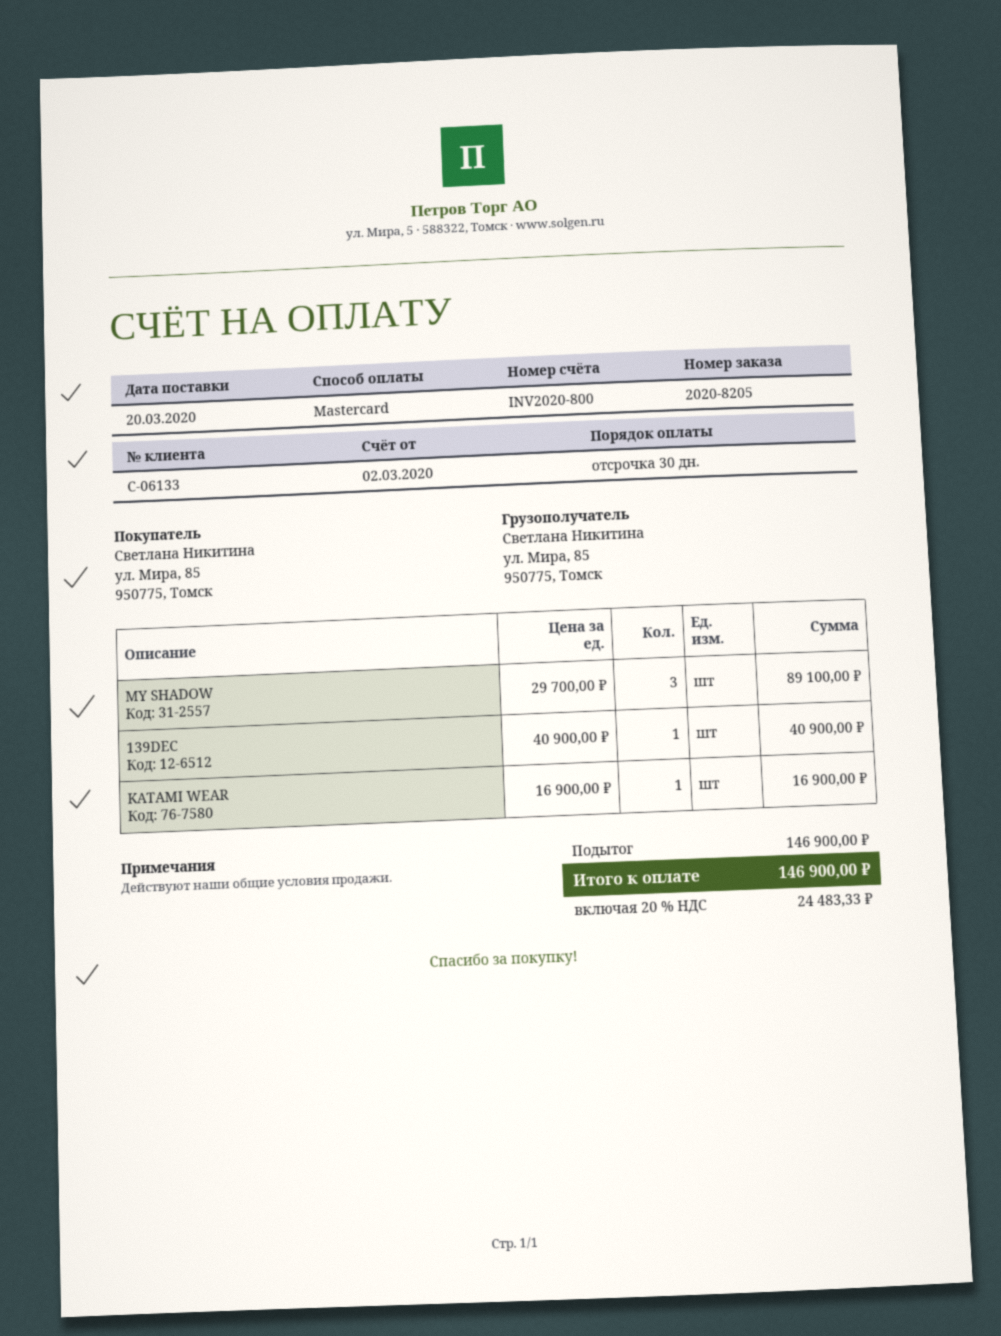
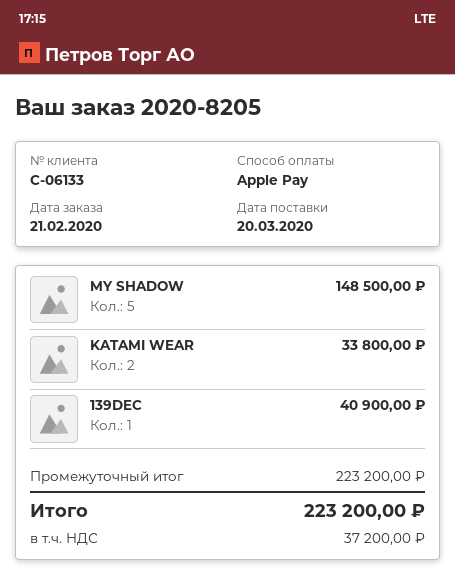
payment method: Mastercard -> Apple Pay
MY SHADOW: 3 for 89100.00 -> 5 for 148500.00
KATAMI WEAR: 1 for 16900.00 -> 2 for 33800.00
subtotal: 146900.00 -> 223200.00
tax: 24483.33 -> 37200.00
total: 146900.00 -> 223200.00

